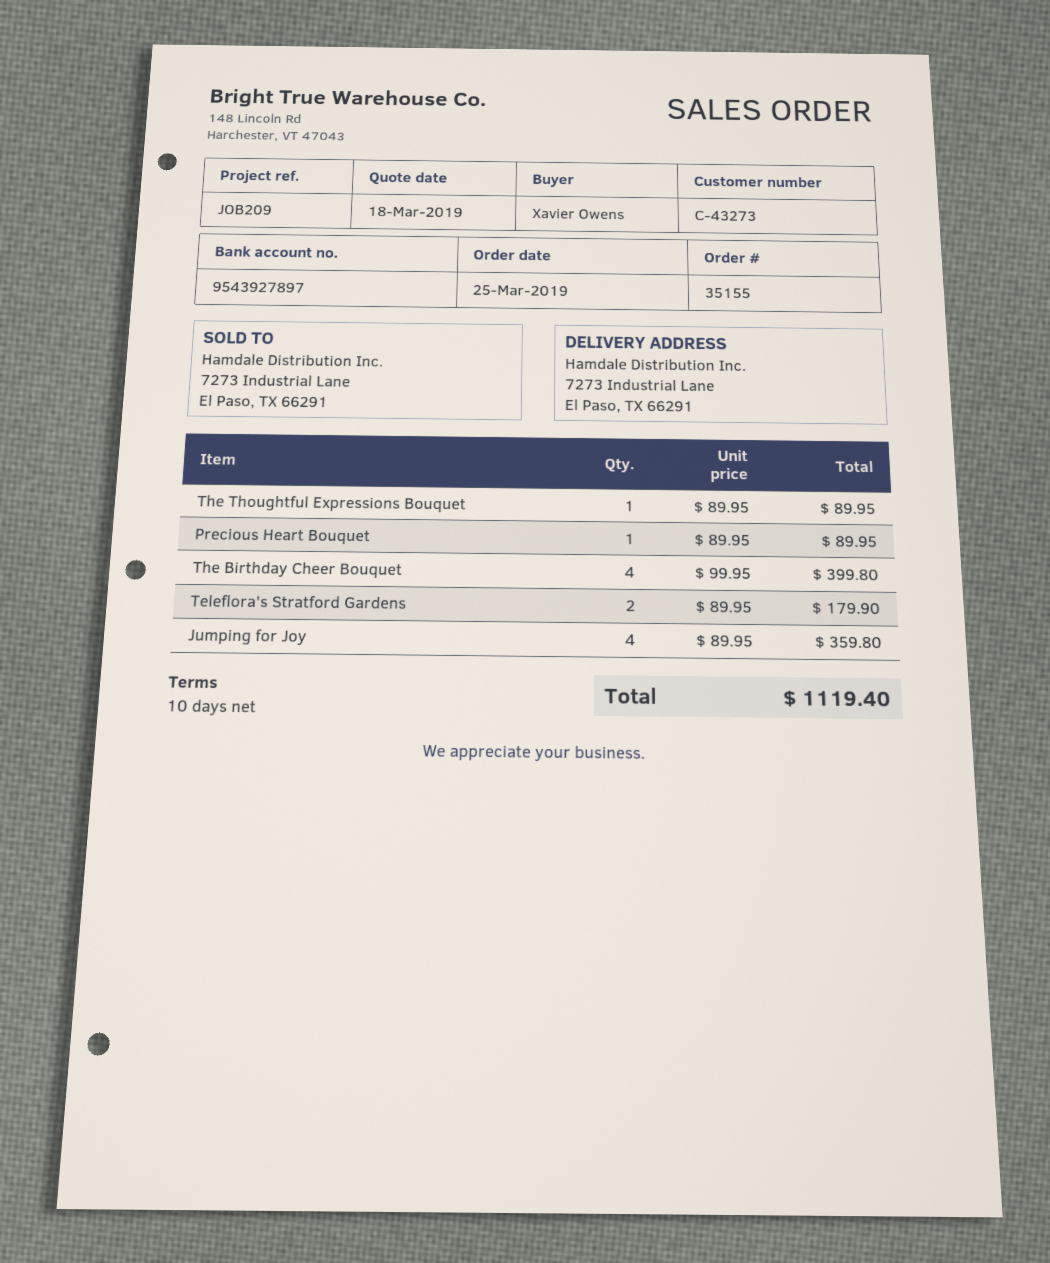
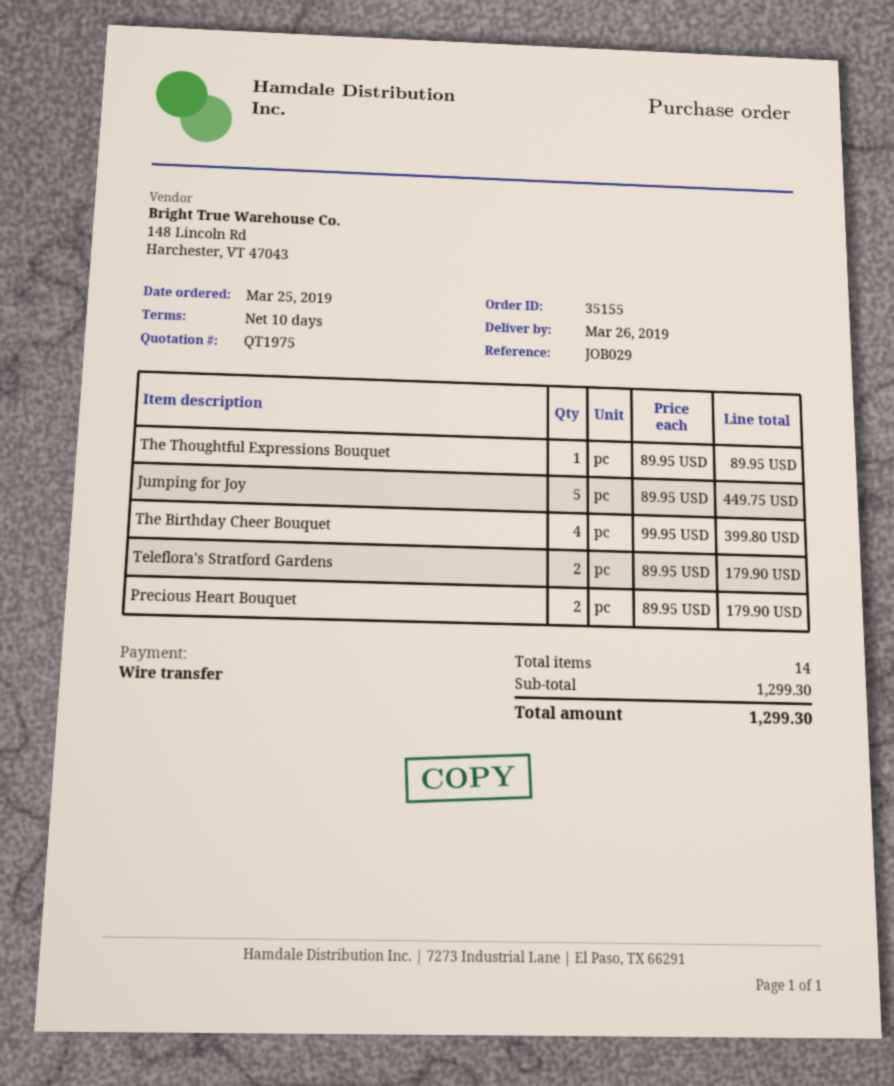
reference: JOB209 -> JOB029
Precious Heart Bouquet: 1 x 89.95 = 89.95 -> 2 x 89.95 = 179.90
Jumping for Joy: 4 x 89.95 = 359.80 -> 5 x 89.95 = 449.75
total: 1119.40 -> 1299.30

